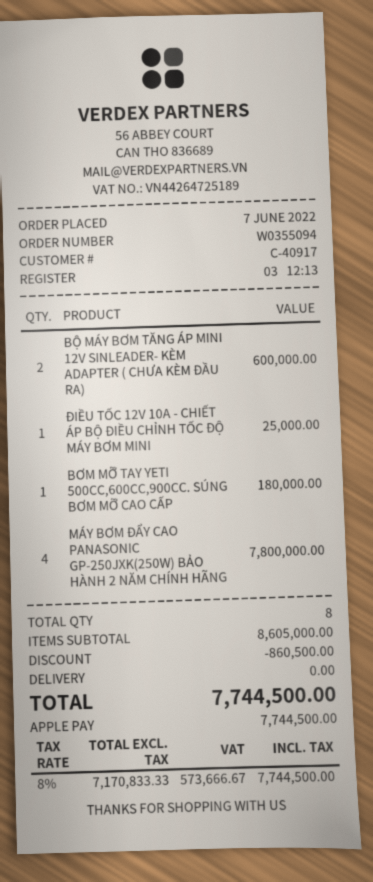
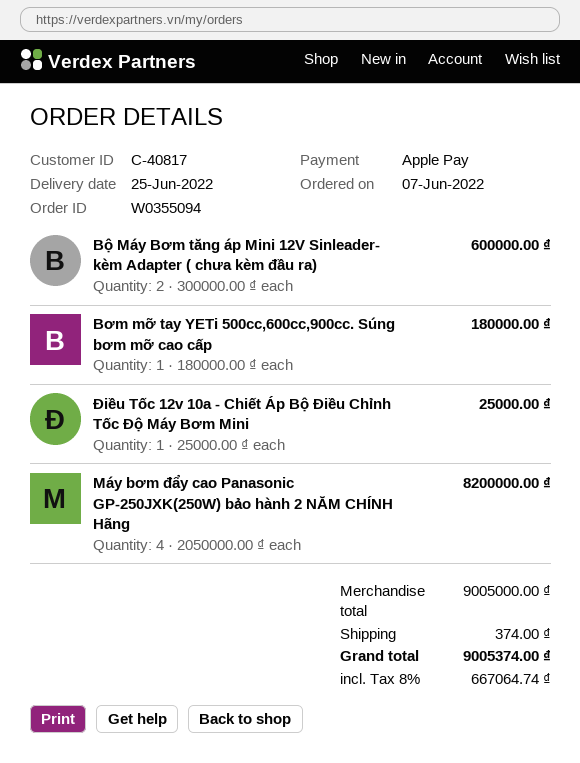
customer number: C-40917 -> C-40817
MÁY BƠM ĐẨY CAO PANASONIC GP-250JXK(250W) BẢO HÀNH 2 NĂM CHÍNH HÃNG: 4 for 7800000.00 -> 4 for 8200000.00
subtotal: 8605000.00 -> 9005000.00
discount: 860500.00 -> none
shipping: 0.00 -> 374.00
tax: 8% = 573666.67 -> 8% = 667064.74
total: 7744500.00 -> 9005374.00

